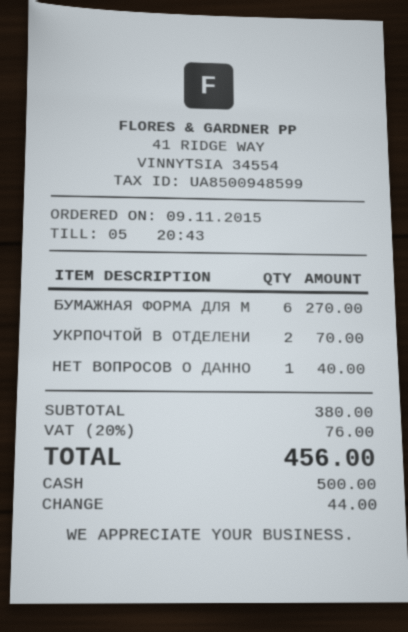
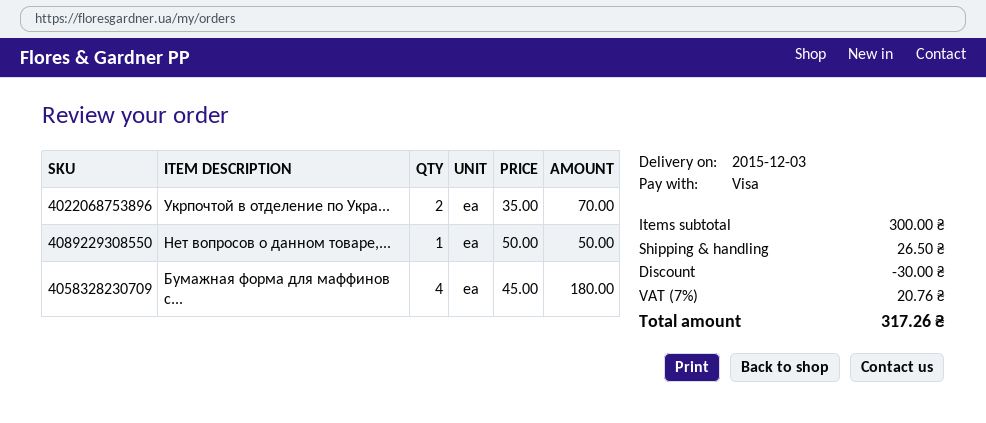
payment method: cash -> Visa
БУМАЖНАЯ ФОРМА ДЛЯ М: 6 for 270.00 -> 4 for 180.00
НЕТ ВОПРОСОВ О ДАННО: 1 for 40.00 -> 1 for 50.00
subtotal: 380.00 -> 300.00
discount: none -> 30.00
shipping: none -> 26.50
tax: 20% = 76.00 -> 7% = 20.76
total: 456.00 -> 317.26

